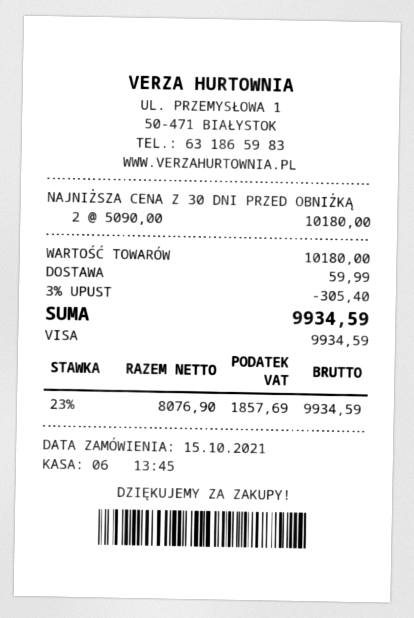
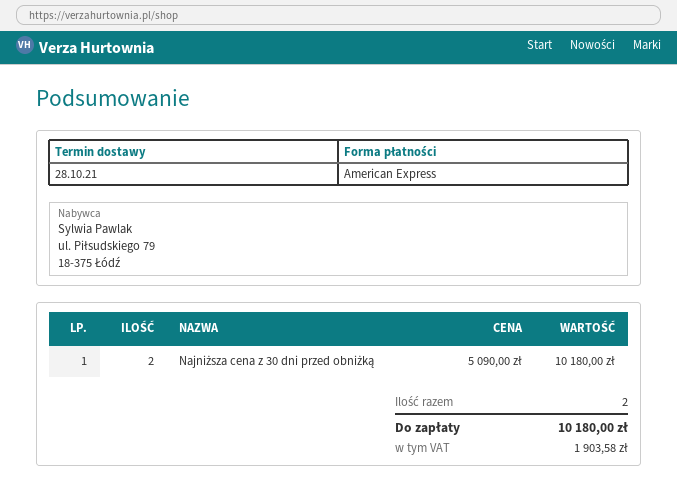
payment method: Visa -> American Express
discount: 3% = 305.40 -> none
shipping: 59.99 -> none
tax: 1857.69 -> 1903.58
total: 9934.59 -> 10180.00

